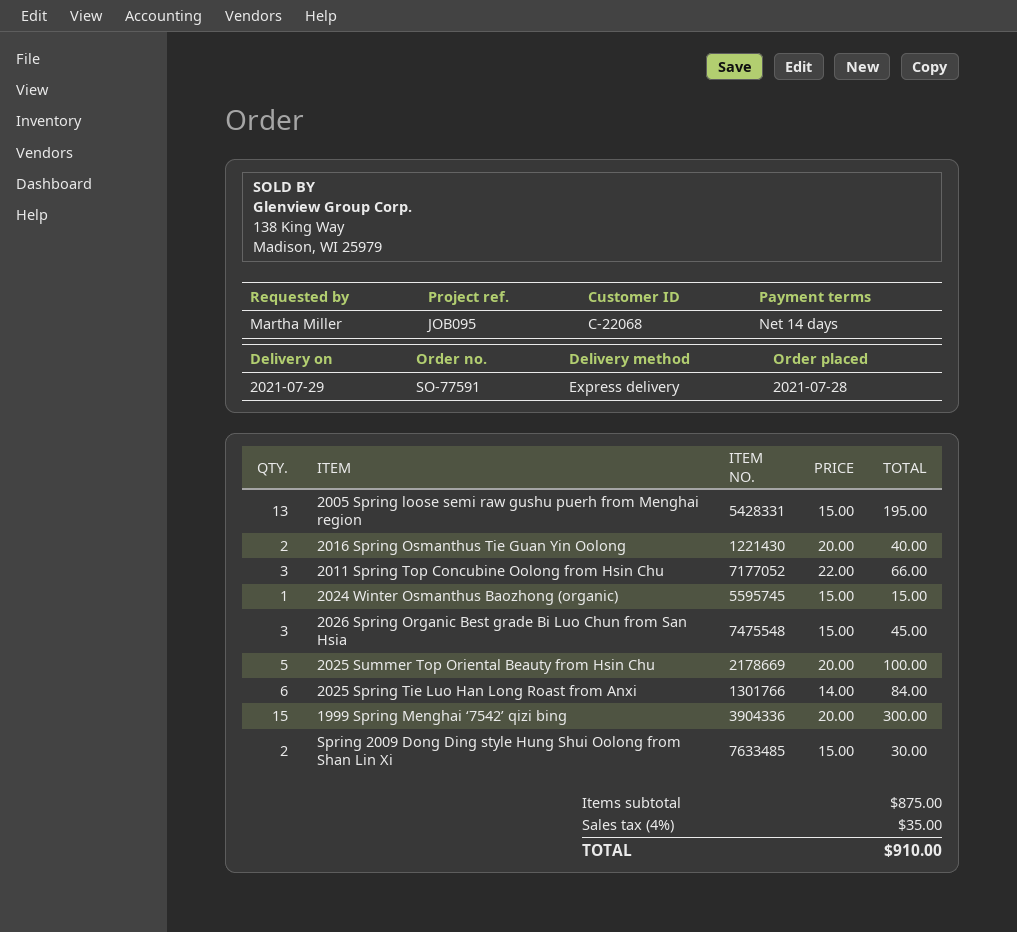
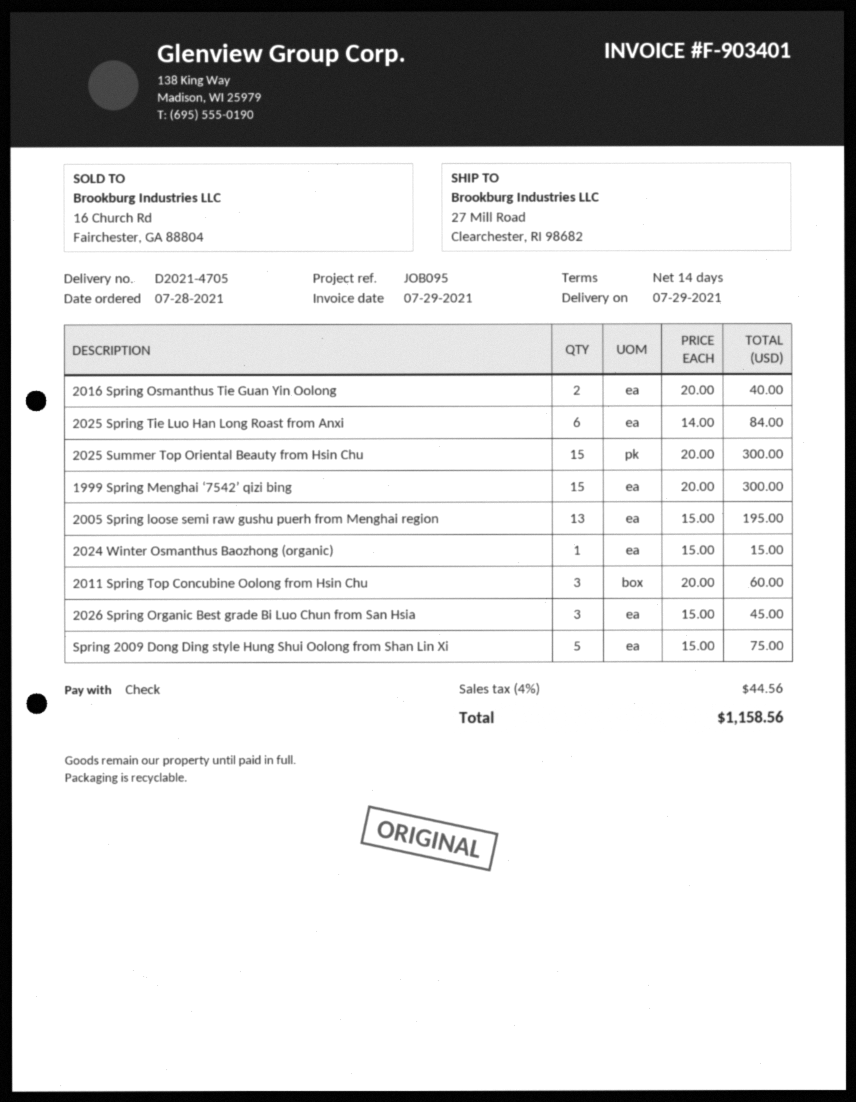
2011 Spring Top Concubine Oolong from Hsin Chu: 3 x 22.00 = 66.00 -> 3 x 20.00 = 60.00
2025 Summer Top Oriental Beauty from Hsin Chu: 5 x 20.00 = 100.00 -> 15 x 20.00 = 300.00
Spring 2009 Dong Ding style Hung Shui Oolong from Shan Lin Xi: 2 x 15.00 = 30.00 -> 5 x 15.00 = 75.00
tax: 4% = 35.00 -> 4% = 44.56
total: 910.00 -> 1158.56

